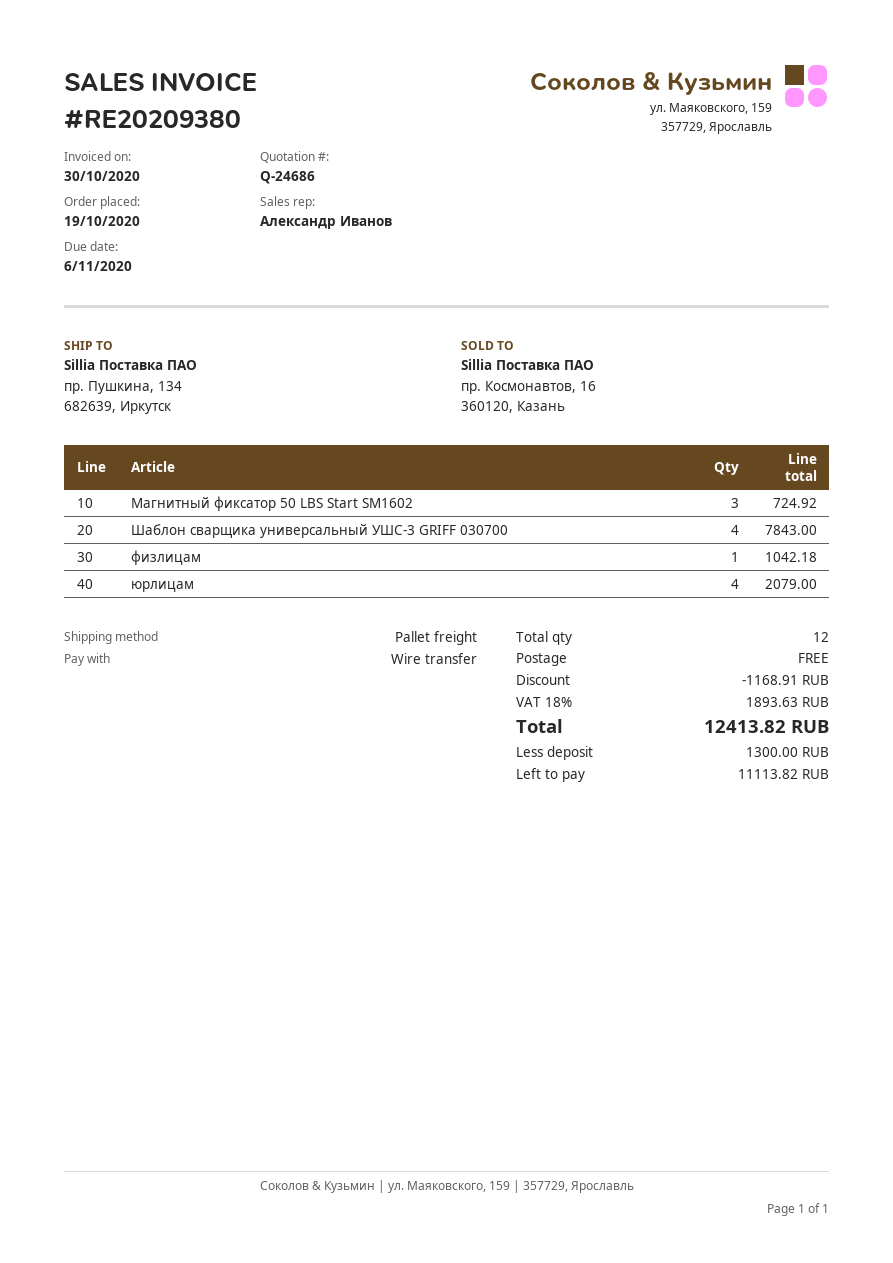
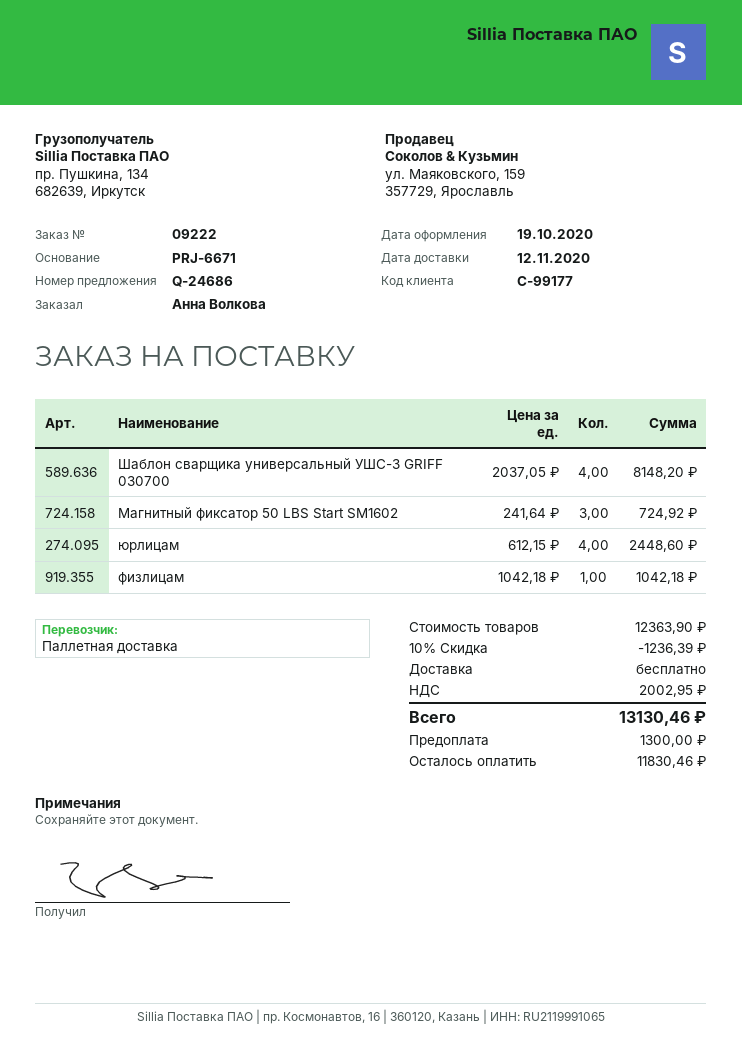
Шаблон сварщика универсальный УШС-3 GRIFF 030700: 4 for 7843.00 -> 4 for 8148.20
юрлицам: 4 for 2079.00 -> 4 for 2448.60
discount: 1168.91 -> 1236.39
tax: 1893.63 -> 2002.95
total: 12413.82 -> 13130.46
balance: 11113.82 -> 11830.46

